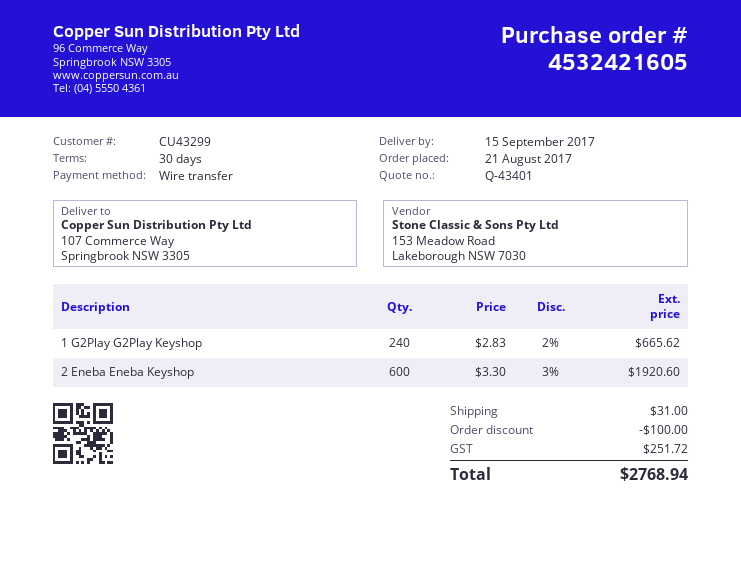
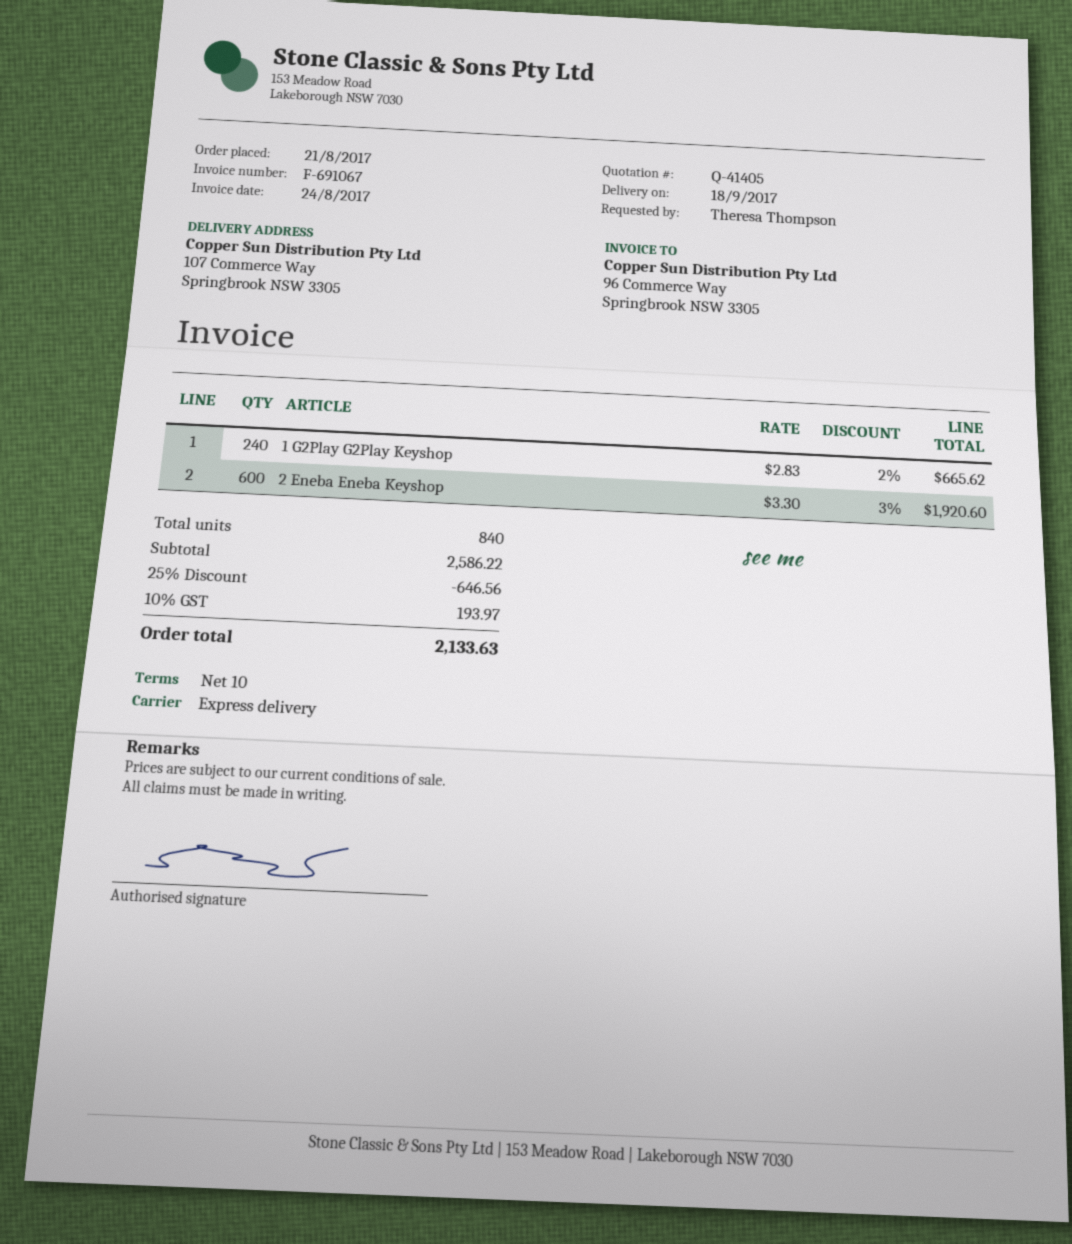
quote number: Q-43401 -> Q-41405
delivery date: 2017-09-15 -> 2017-09-18
payment terms: 30 days -> 10 days
discount: 100.00 -> 646.56
shipping: 31.00 -> none
tax: 251.72 -> 193.97
total: 2768.94 -> 2133.63

